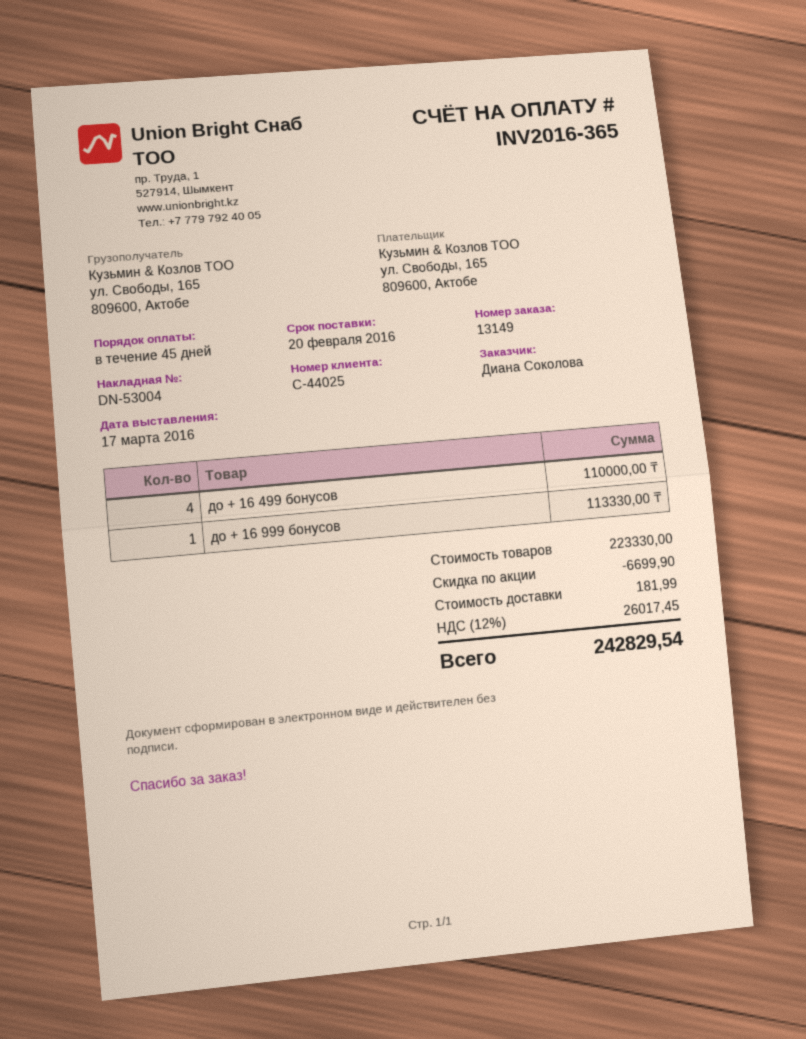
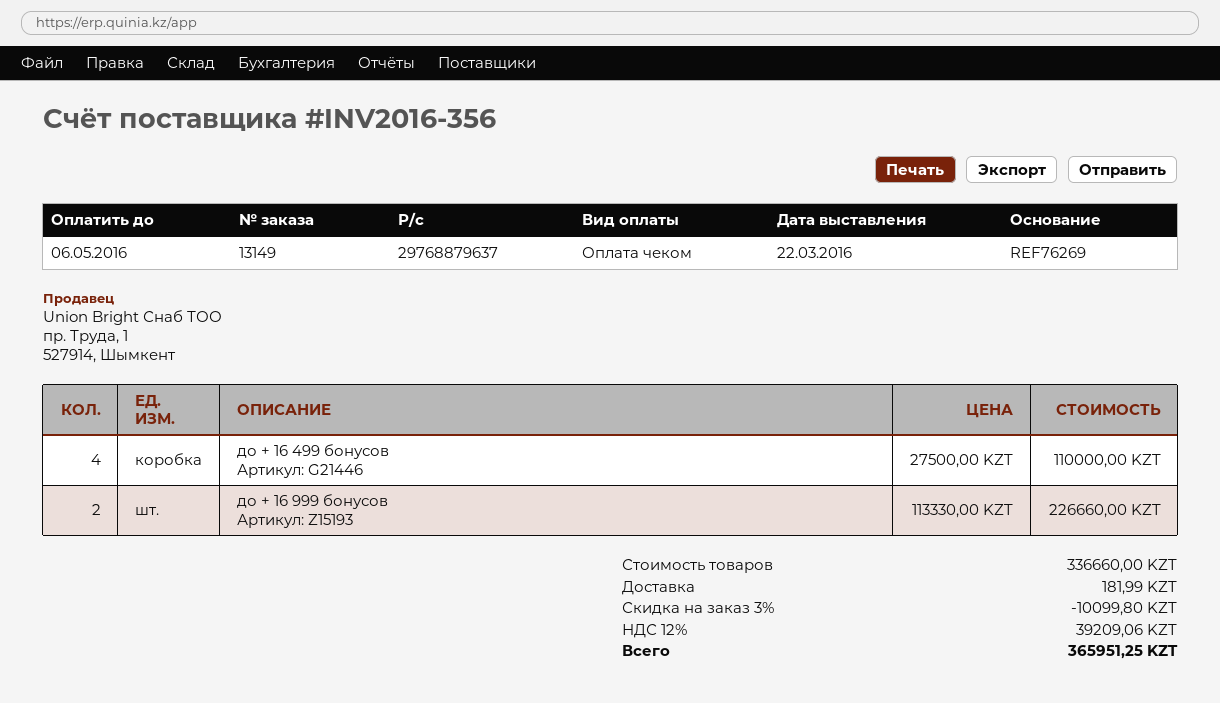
invoice number: INV2016-365 -> INV2016-356
invoice date: 2016-03-17 -> 2016-03-22
до + 16 999 бонусов: 1 for 113330.00 -> 2 for 226660.00
subtotal: 223330.00 -> 336660.00
discount: 6699.90 -> 10099.80
tax: 12% = 26017.45 -> 12% = 39209.06
total: 242829.54 -> 365951.25

